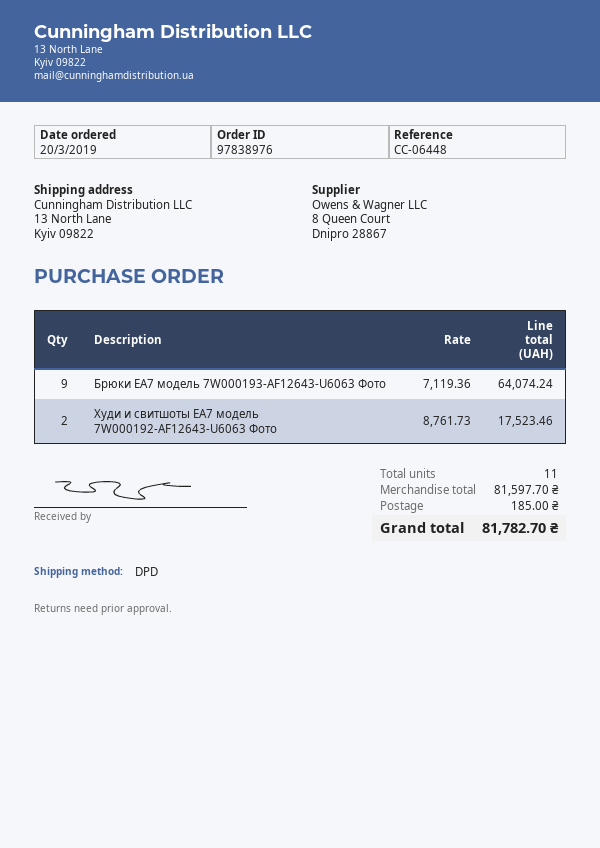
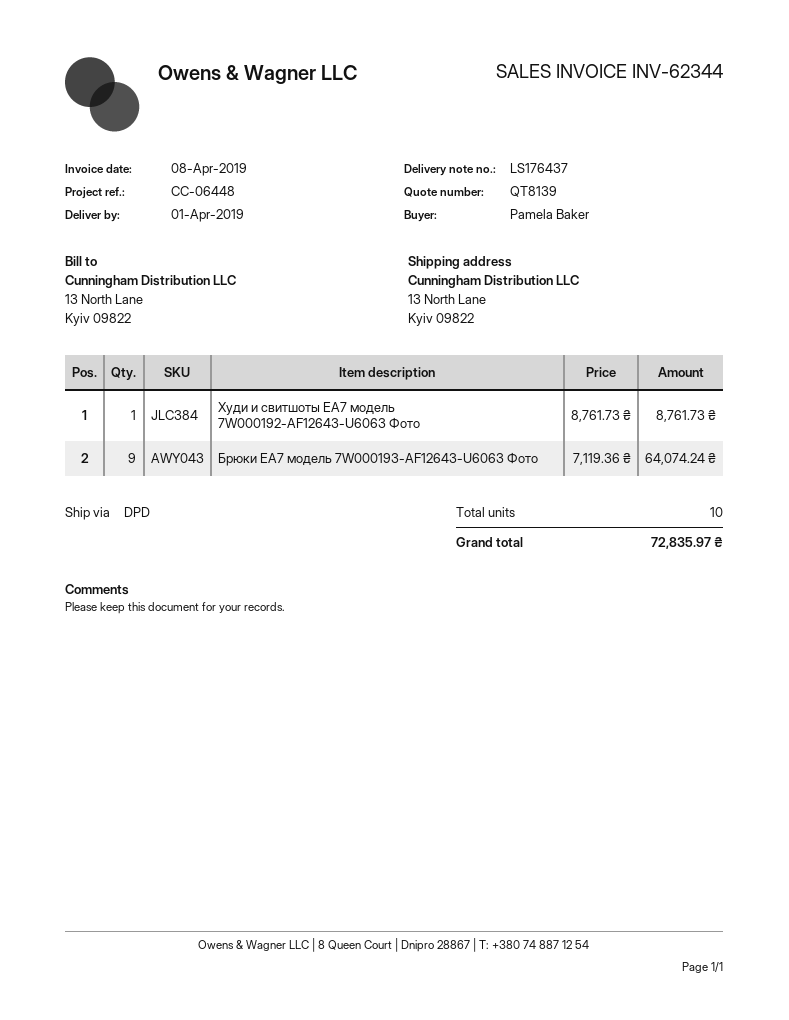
Худи и свитшоты EA7 модель 7W000192-AF12643-U6063 Фото: 2 x 8761.73 = 17523.46 -> 1 x 8761.73 = 8761.73
total quantity: 11 -> 10
shipping: 185.00 -> none
total: 81782.70 -> 72835.97

